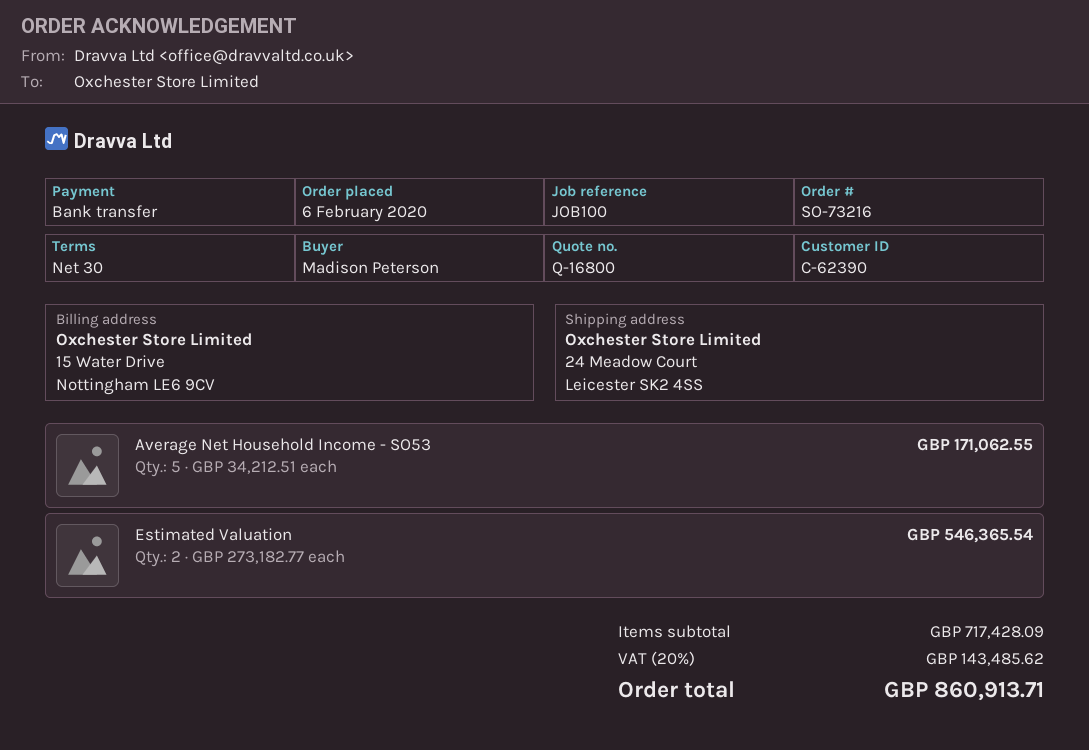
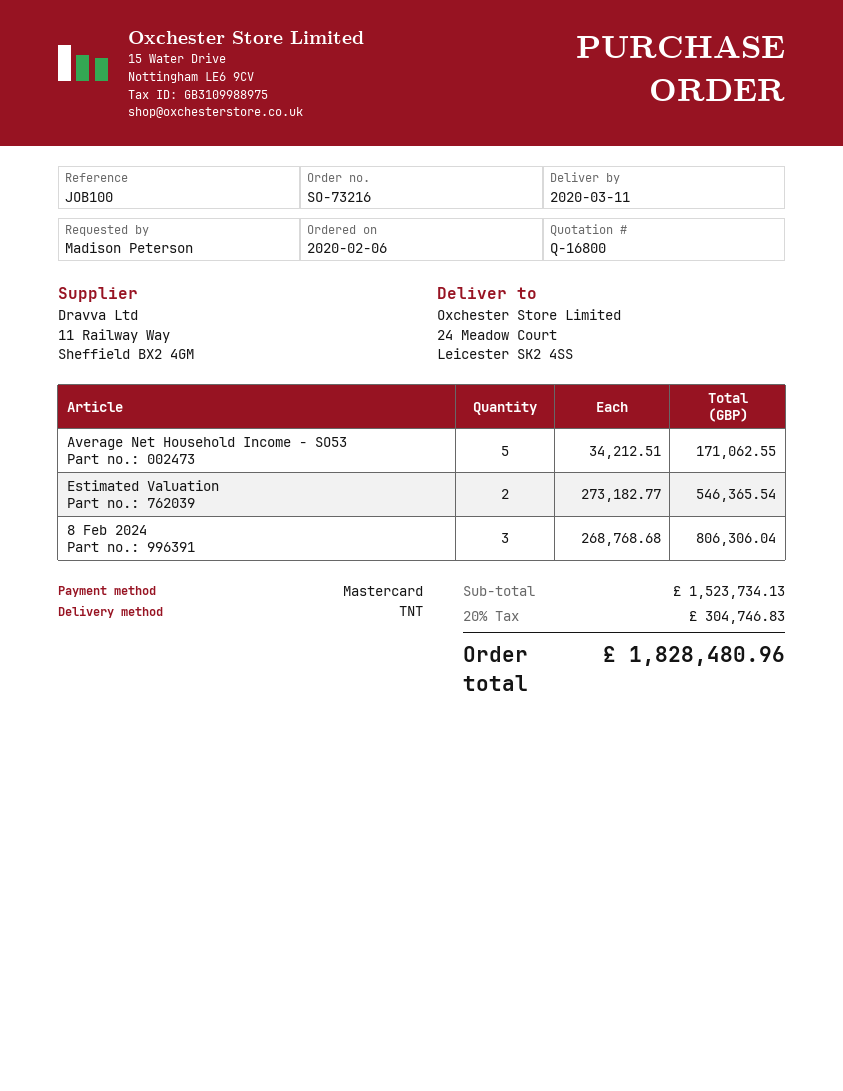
payment method: bank transfer -> Mastercard
8 Feb 2024: none -> 3 x 268768.68 = 806306.04
subtotal: 717428.09 -> 1523734.13
tax: 20% = 143485.62 -> 20% = 304746.83
total: 860913.71 -> 1828480.96

